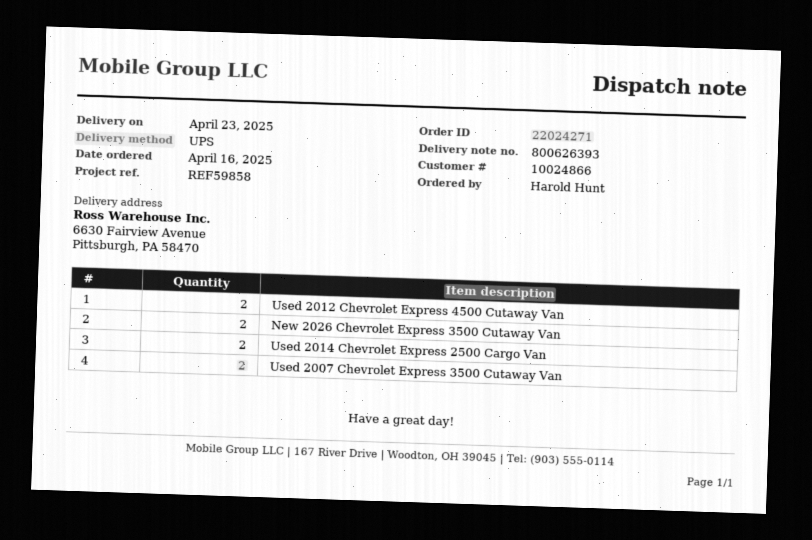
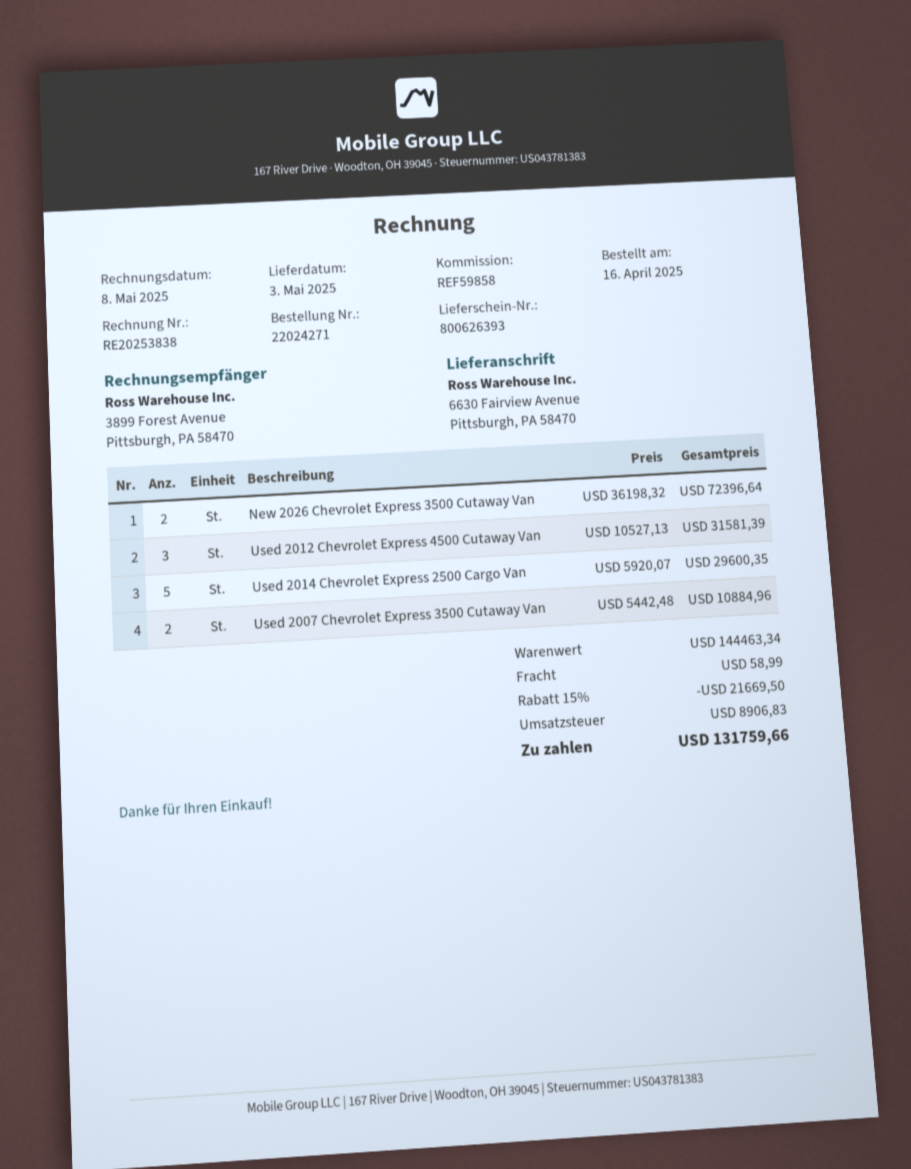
delivery date: 2025-04-23 -> 2025-05-03
Used 2012 Chevrolet Express 4500 Cutaway Van: 2 -> 3
Used 2014 Chevrolet Express 2500 Cargo Van: 2 -> 5

